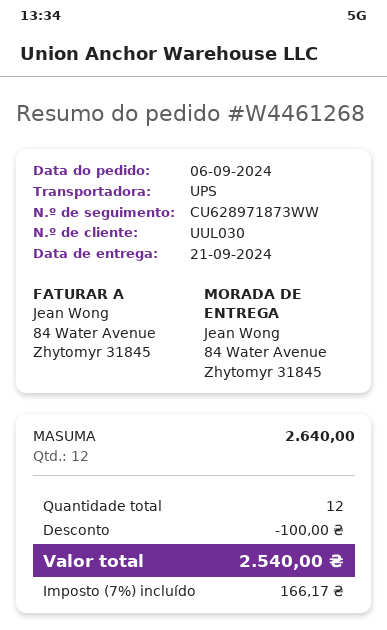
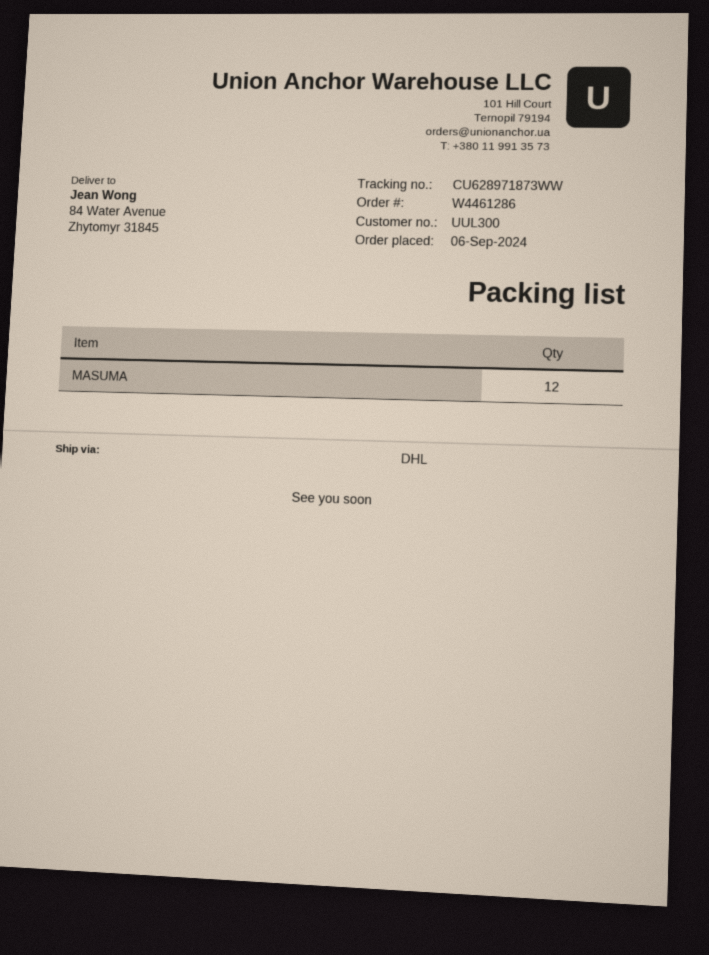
order number: W4461268 -> W4461286
customer number: UUL030 -> UUL300
shipping method: UPS -> DHL

